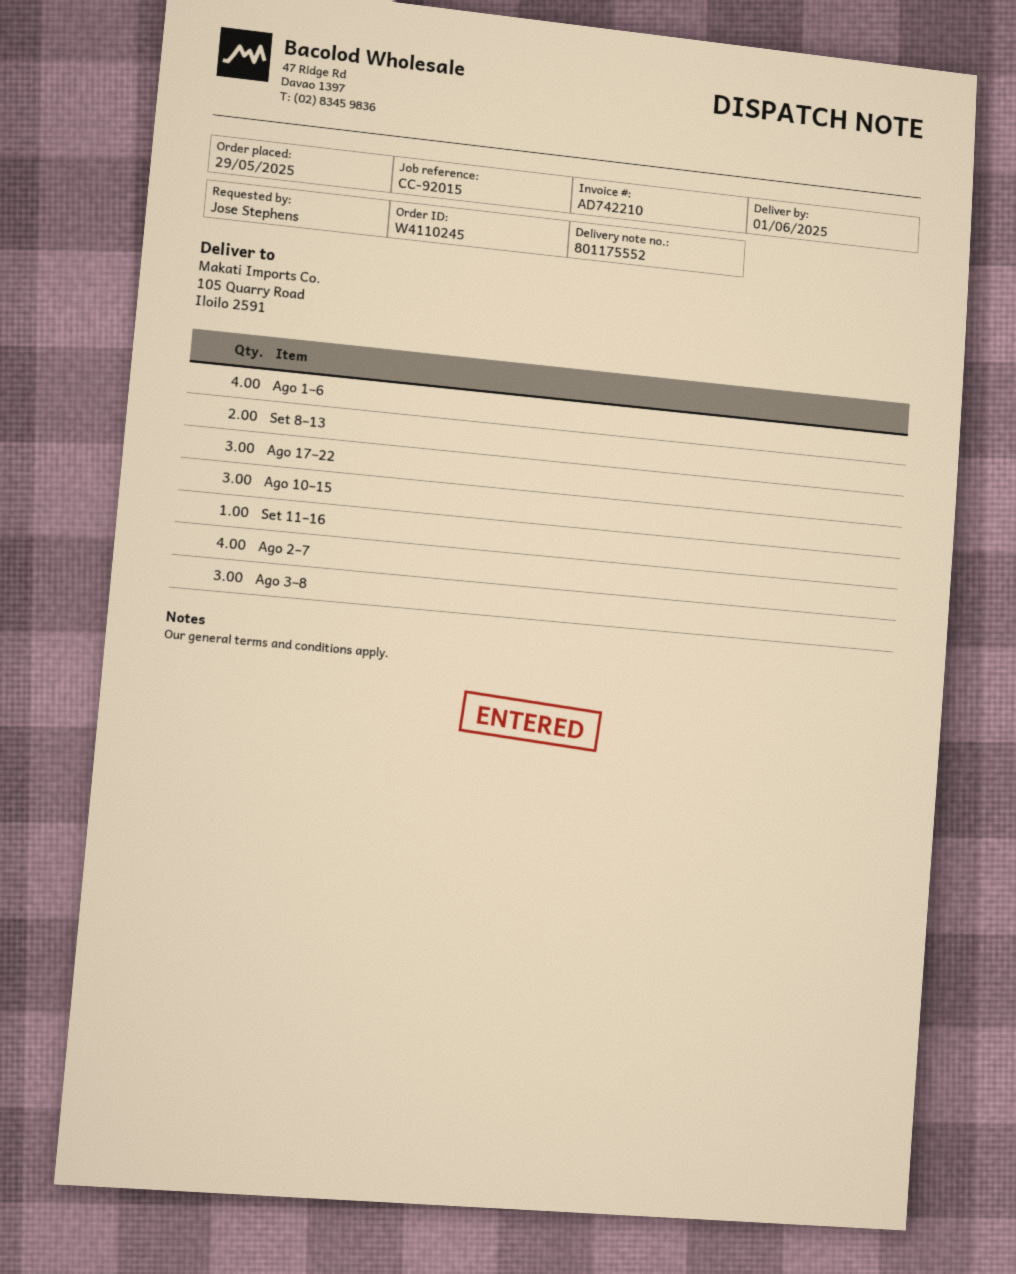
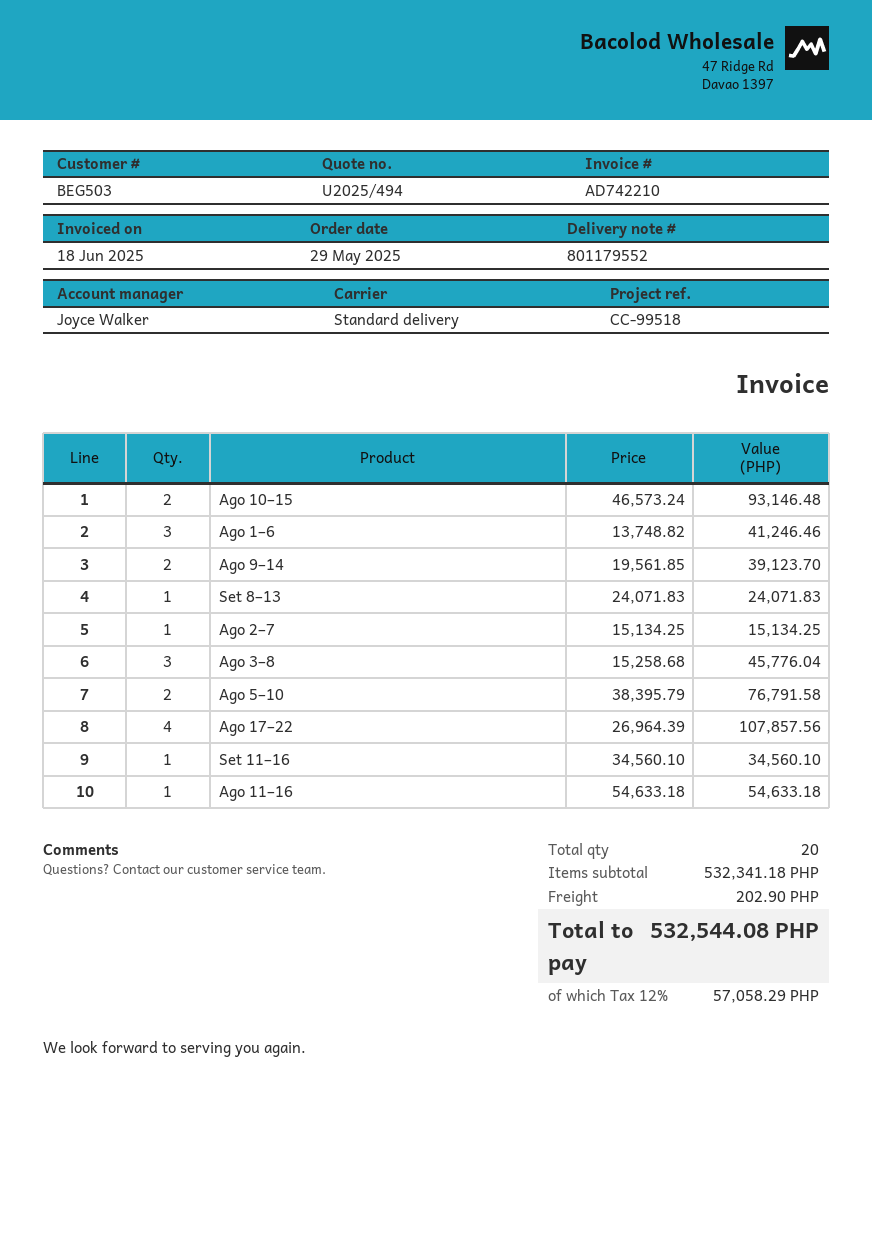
delivery note number: 801175552 -> 801179552
reference: CC-92015 -> CC-99518
Ago 1–6: 4 -> 3
Set 8–13: 2 -> 1
Ago 17–22: 3 -> 4
Ago 10–15: 3 -> 2
Ago 2–7: 4 -> 1
Ago 9–14: none -> 2
Ago 5–10: none -> 2
Ago 11–16: none -> 1

